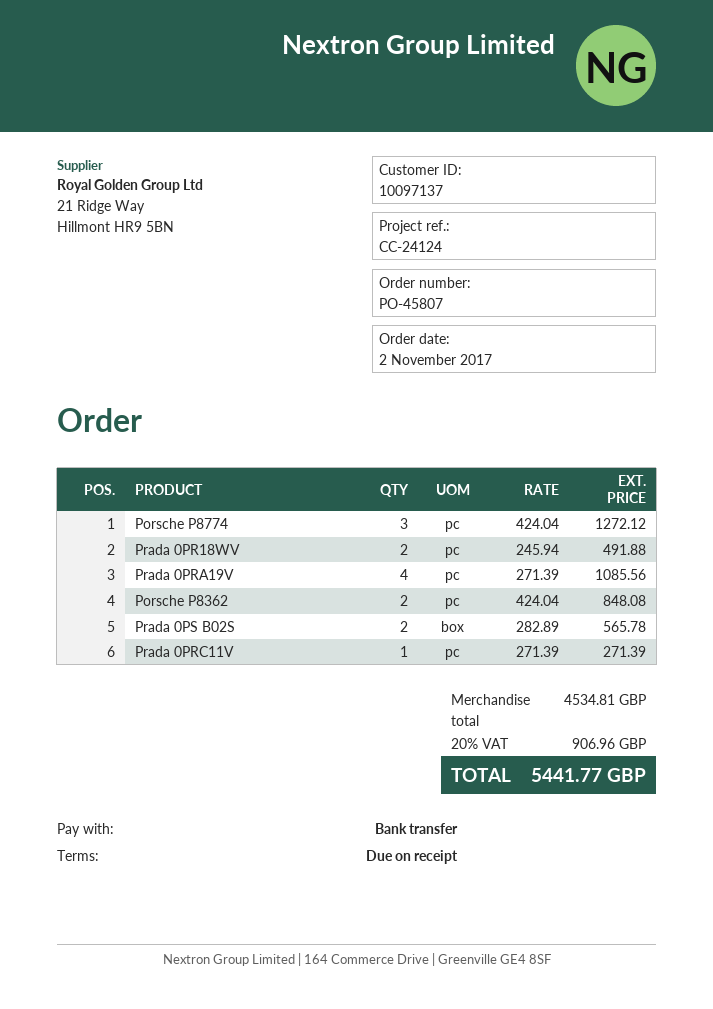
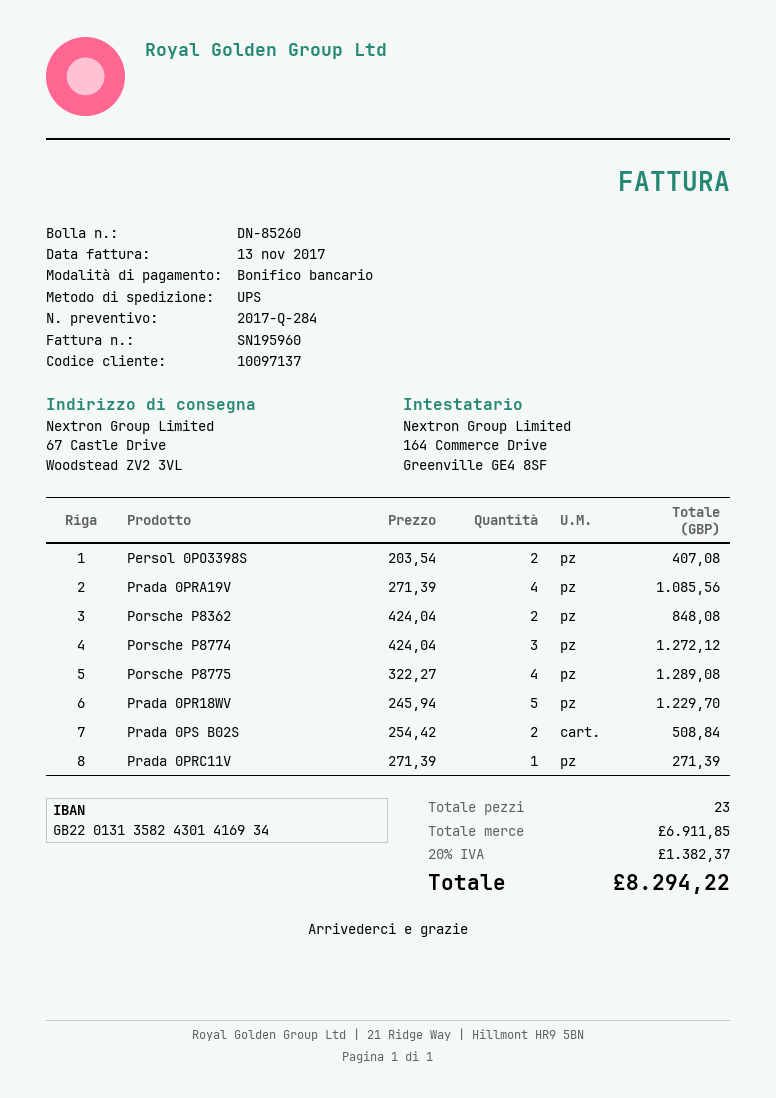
Prada 0PR18WV: 2 x 245.94 = 491.88 -> 5 x 245.94 = 1229.70
Prada 0PS B02S: 2 x 282.89 = 565.78 -> 2 x 254.42 = 508.84
Persol 0PO3398S: none -> 2 x 203.54 = 407.08
Porsche P8775: none -> 4 x 322.27 = 1289.08
subtotal: 4534.81 -> 6911.85
tax: 20% = 906.96 -> 20% = 1382.37
total: 5441.77 -> 8294.22

